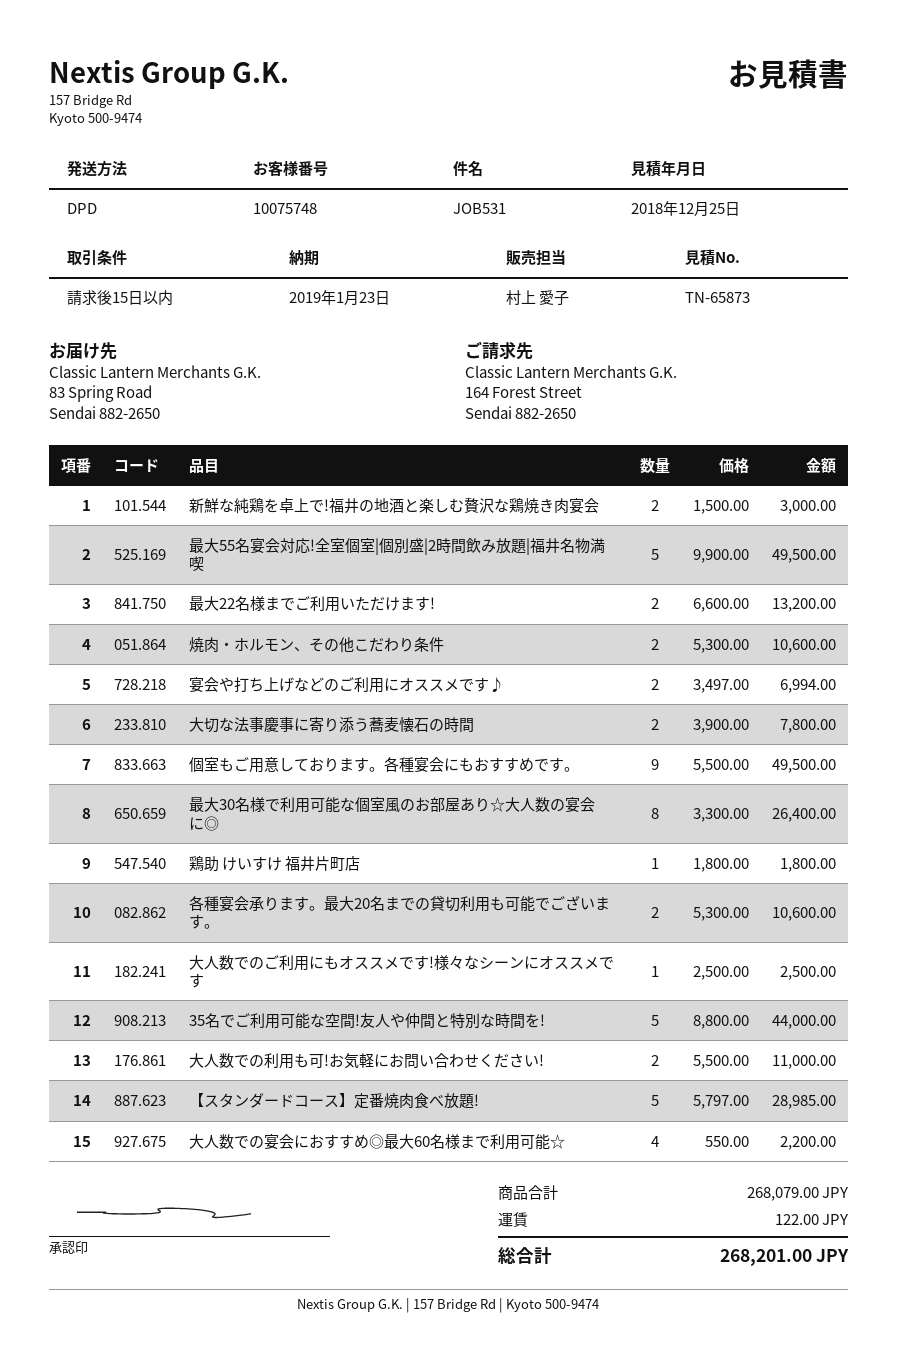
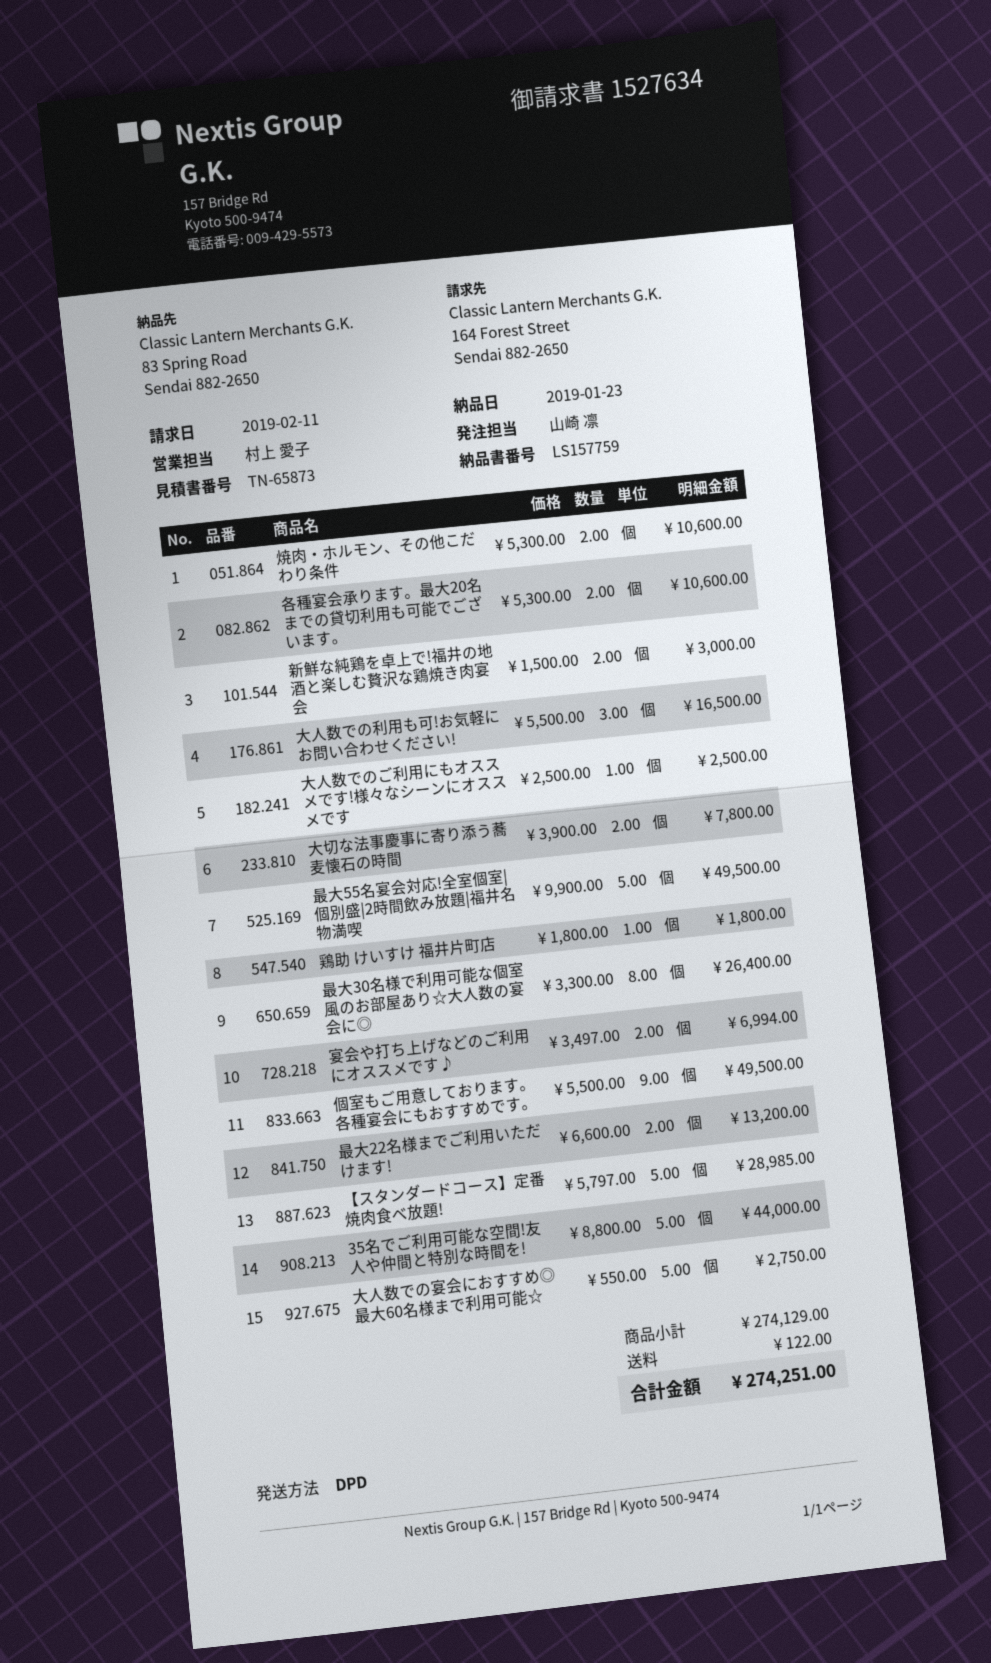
大人数での利用も可!お気軽にお問い合わせください!: 2 x 5500.00 = 11000.00 -> 3 x 5500.00 = 16500.00
大人数での宴会におすすめ◎最大60名様まで利用可能☆: 4 x 550.00 = 2200.00 -> 5 x 550.00 = 2750.00
subtotal: 268079.00 -> 274129.00
total: 268201.00 -> 274251.00

